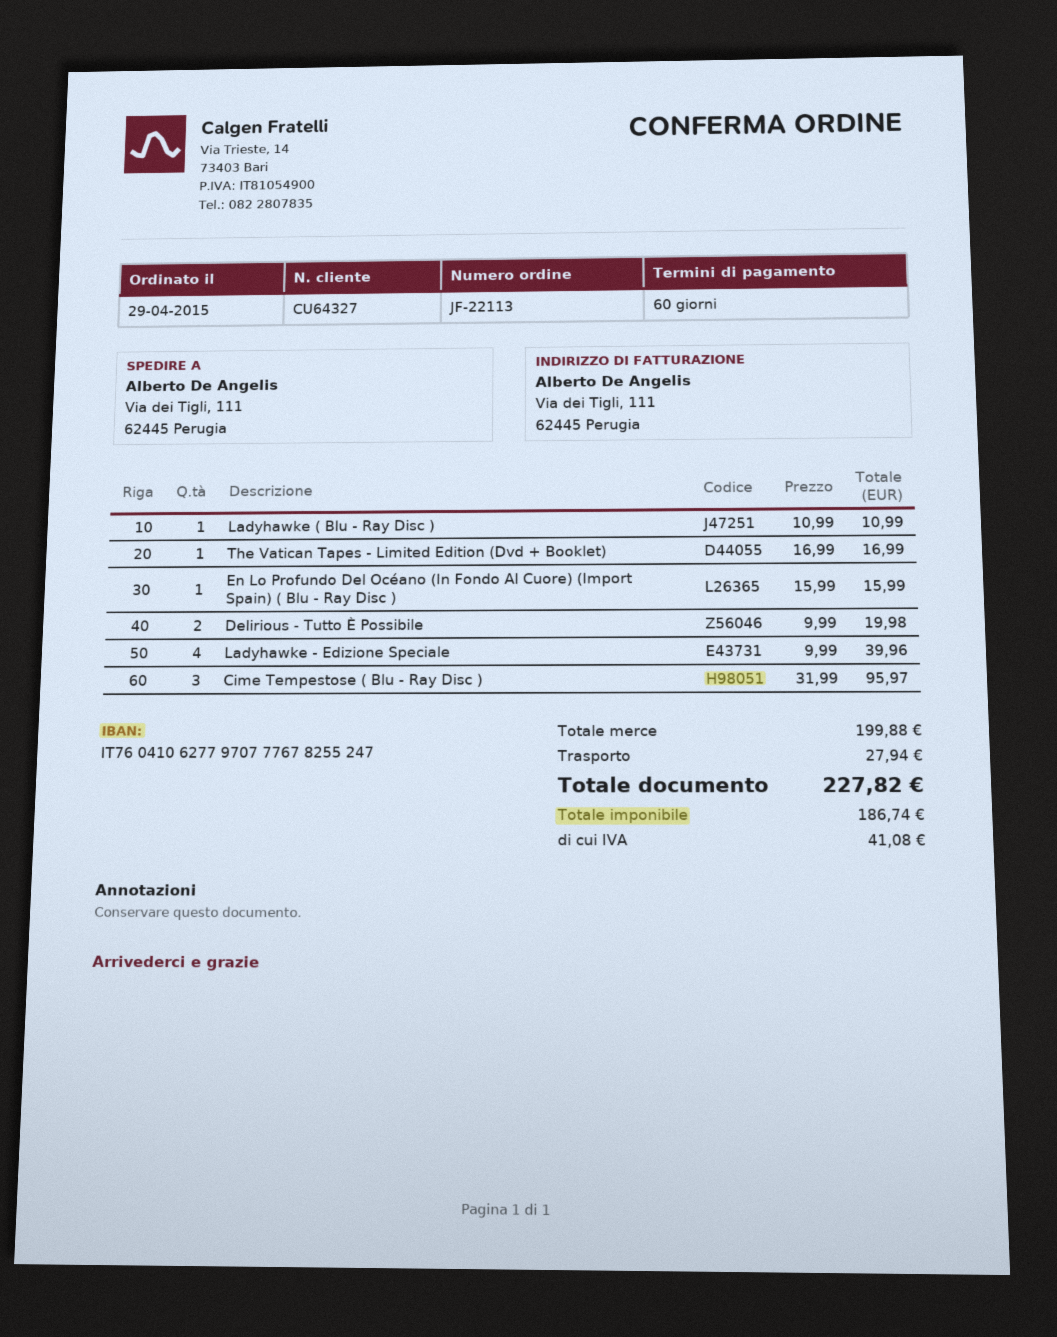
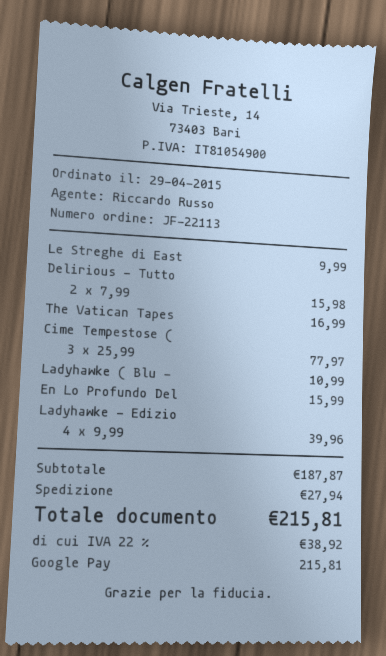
Delirious - Tutto È Possibile: 2 x 9.99 = 19.98 -> 2 x 7.99 = 15.98
Cime Tempestose ( Blu - Ray Disc ): 3 x 31.99 = 95.97 -> 3 x 25.99 = 77.97
Le Streghe di East: none -> 1 x 9.99 = 9.99
subtotal: 199.88 -> 187.87
tax: 41.08 -> 38.92
total: 227.82 -> 215.81

